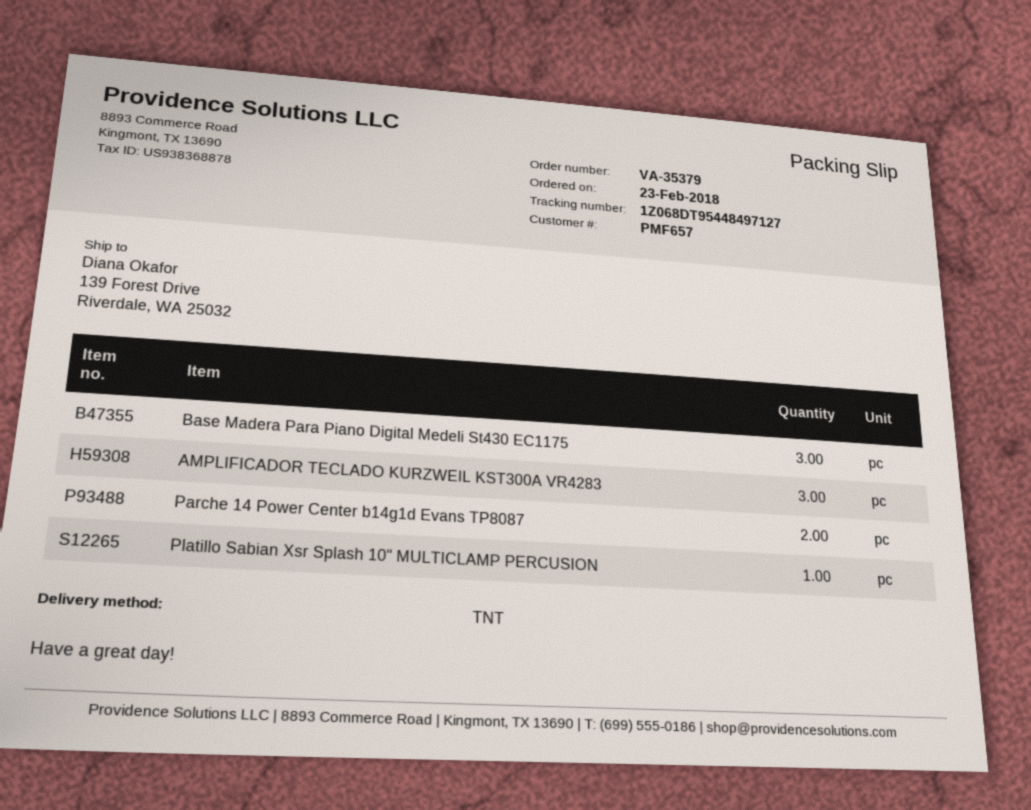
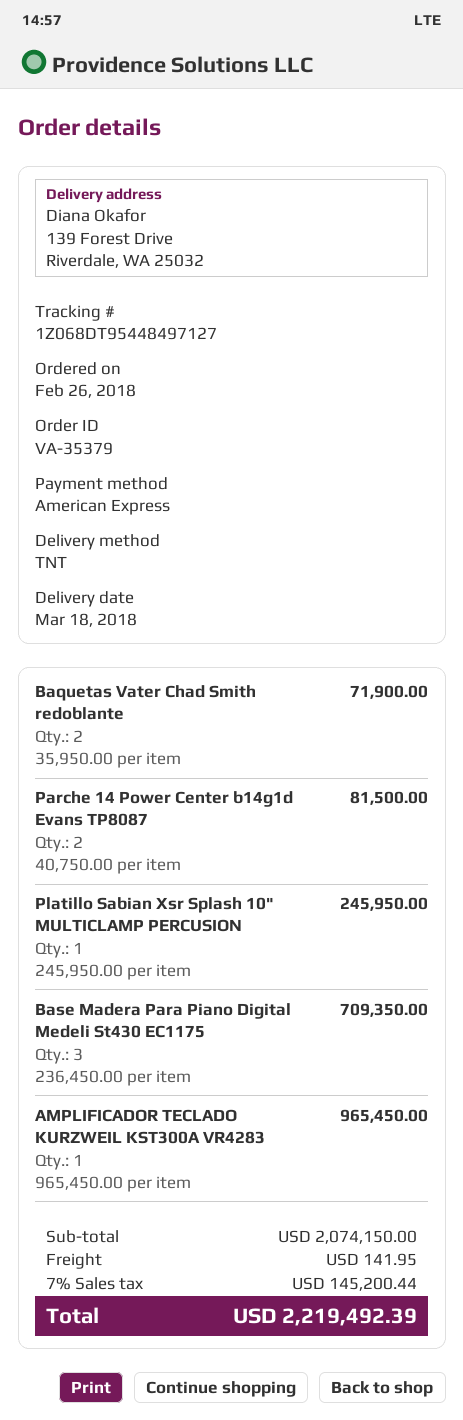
order date: 2018-02-23 -> 2018-02-26
AMPLIFICADOR TECLADO KURZWEIL KST300A VR4283: 3 -> 1
Baquetas Vater Chad Smith redoblante: none -> 2

